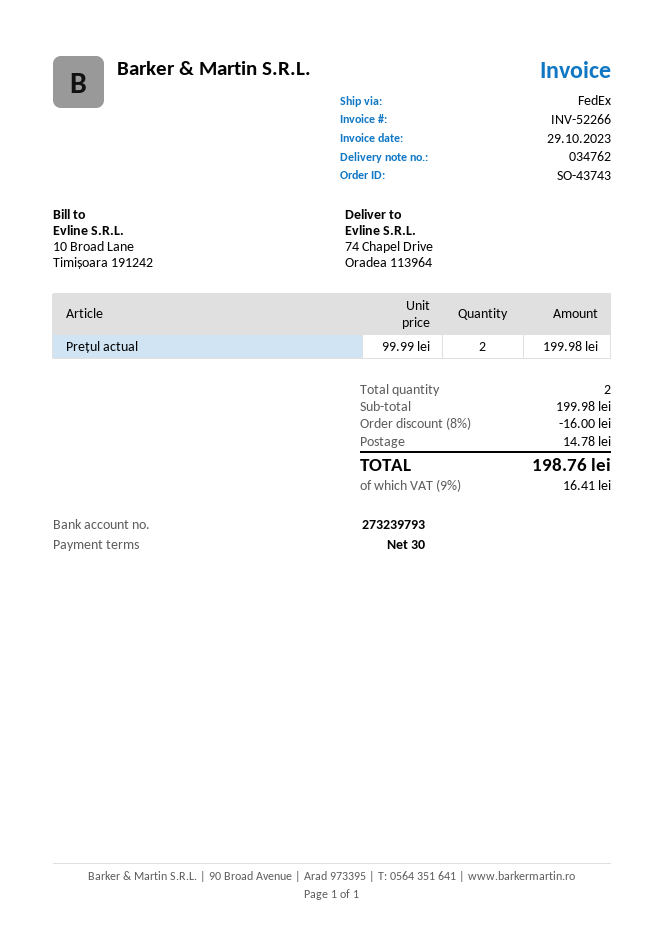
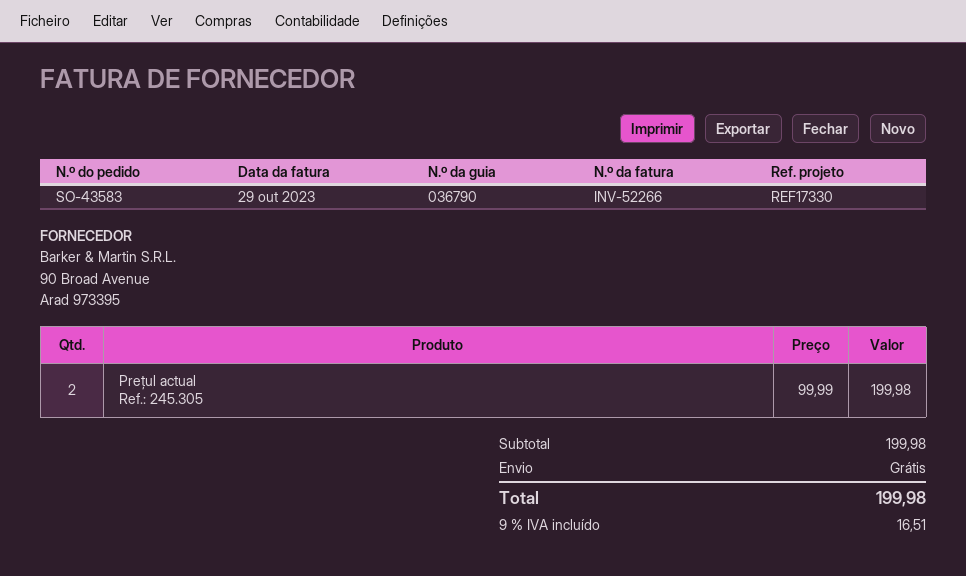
order number: SO-43743 -> SO-43583
delivery note number: 034762 -> 036790
discount: 8% = 16.00 -> none
shipping: 14.78 -> 0.00
tax: 9% = 16.41 -> 9% = 16.51
total: 198.76 -> 199.98

